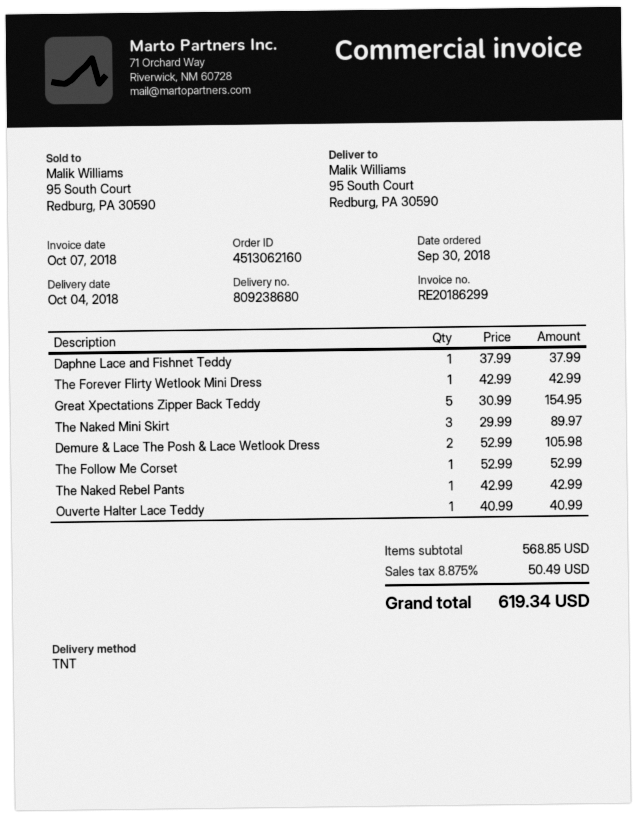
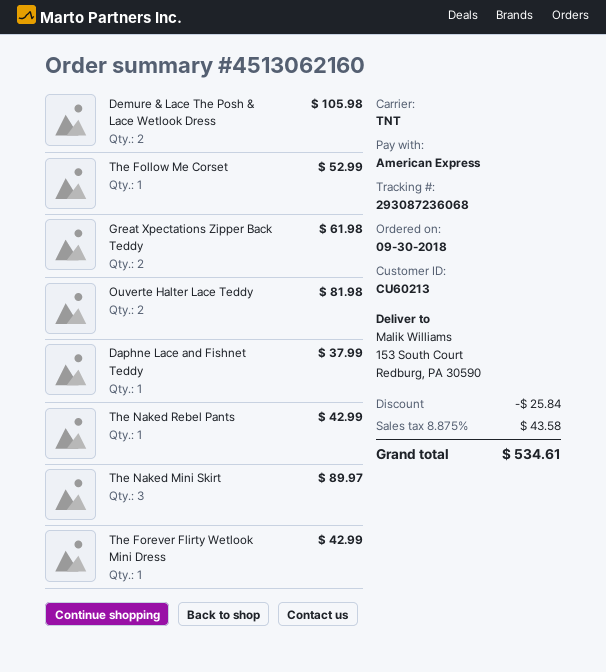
ship to: 95 South Court, Redburg, PA 30590 -> 153 South Court, Redburg, PA 30590
Great Xpectations Zipper Back Teddy: 5 for 154.95 -> 2 for 61.98
Ouverte Halter Lace Teddy: 1 for 40.99 -> 2 for 81.98
discount: none -> 25.84
tax: 8.875% = 50.49 -> 8.875% = 43.58
total: 619.34 -> 534.61

